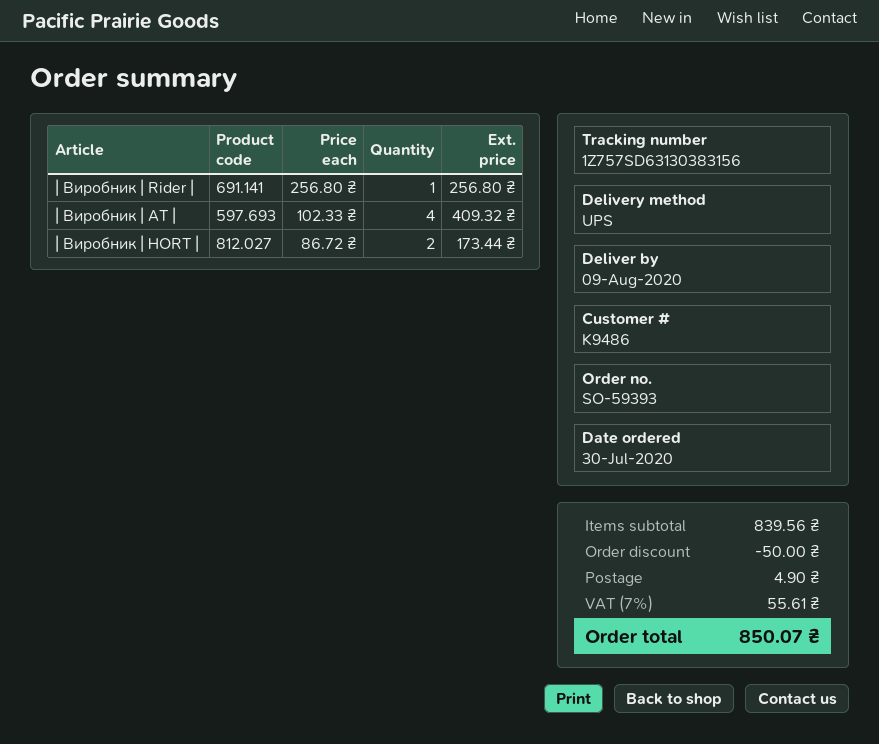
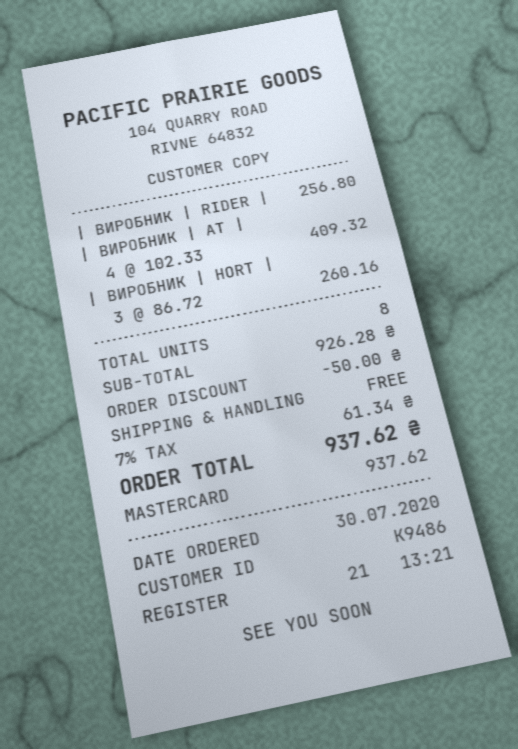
| Виробник | HORT |: 2 x 86.72 = 173.44 -> 3 x 86.72 = 260.16
subtotal: 839.56 -> 926.28
shipping: 4.90 -> 0.00
tax: 7% = 55.61 -> 7% = 61.34
total: 850.07 -> 937.62

